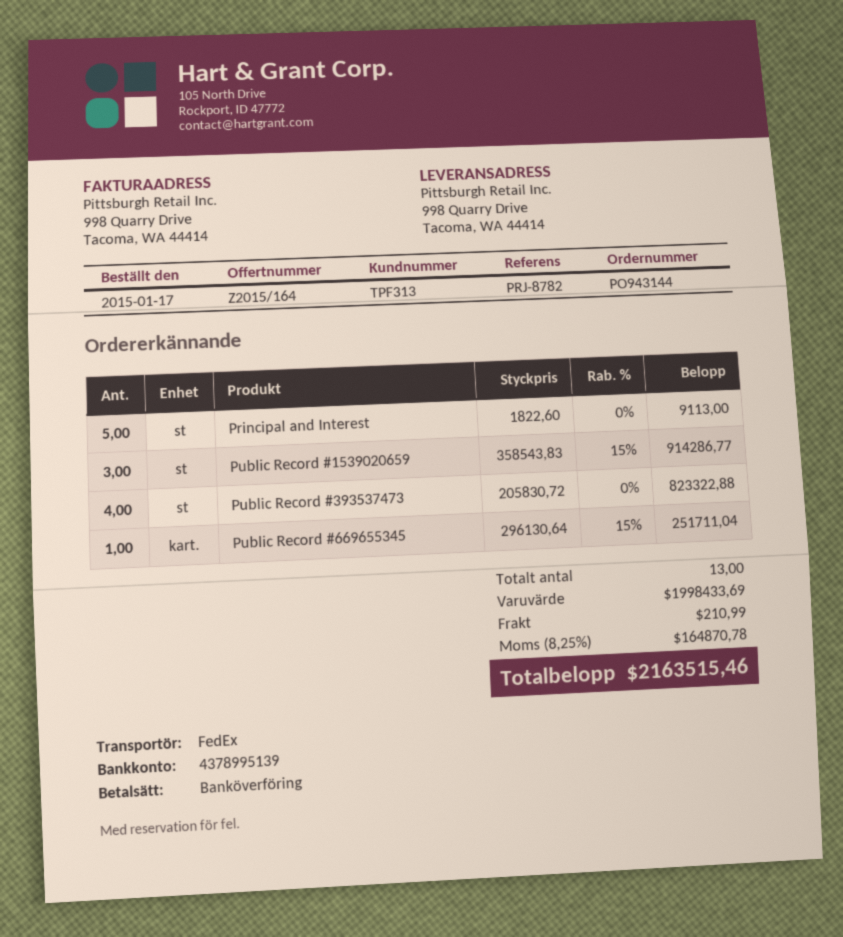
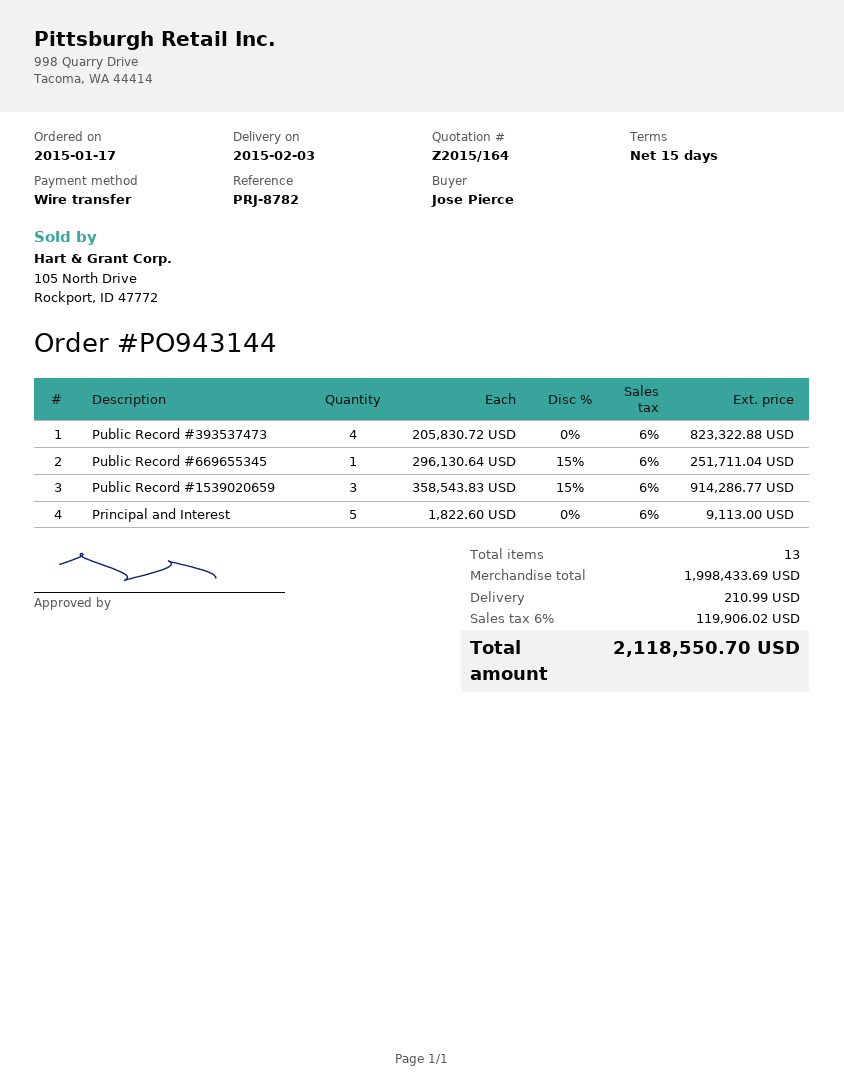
tax: 8.25% = 164870.78 -> 6% = 119906.02
total: 2163515.46 -> 2118550.70

